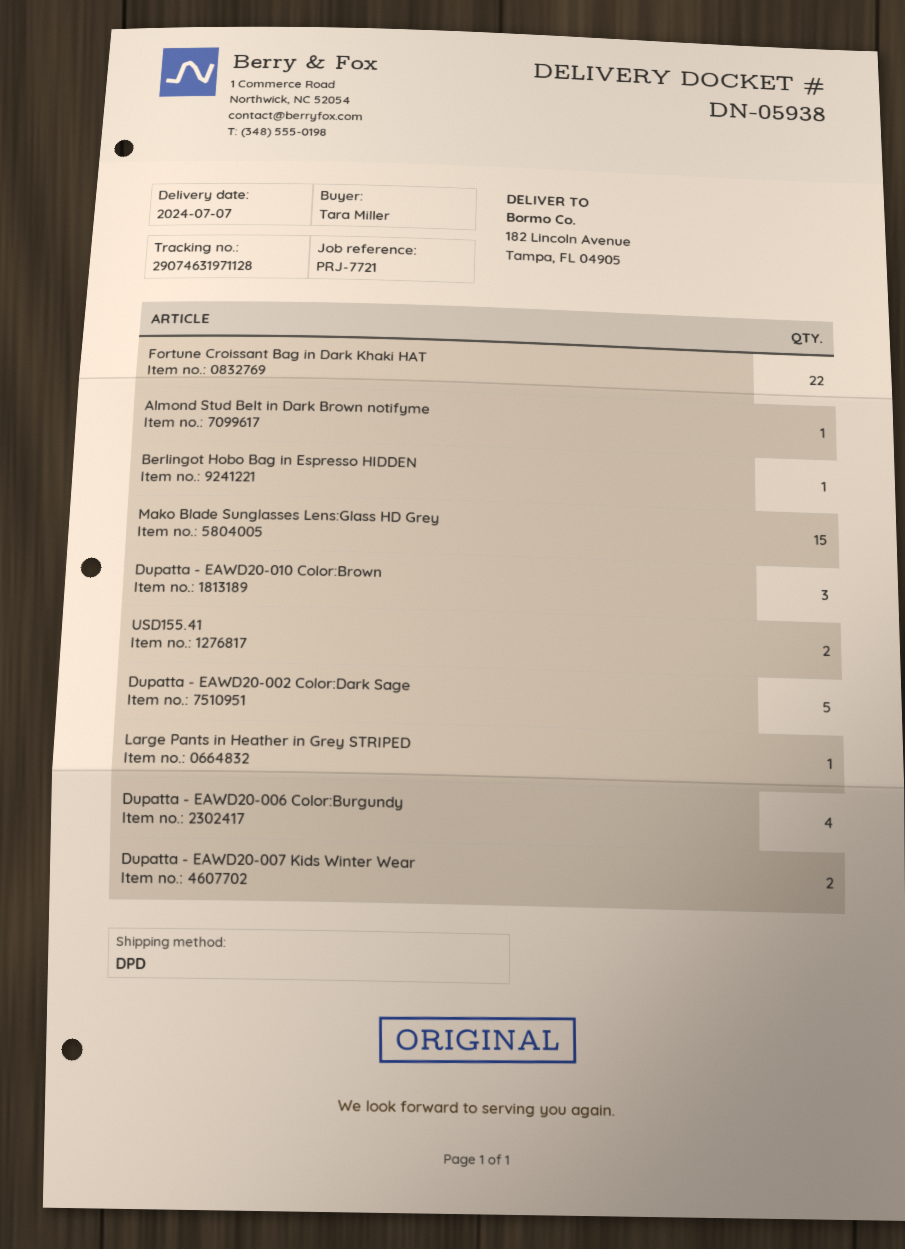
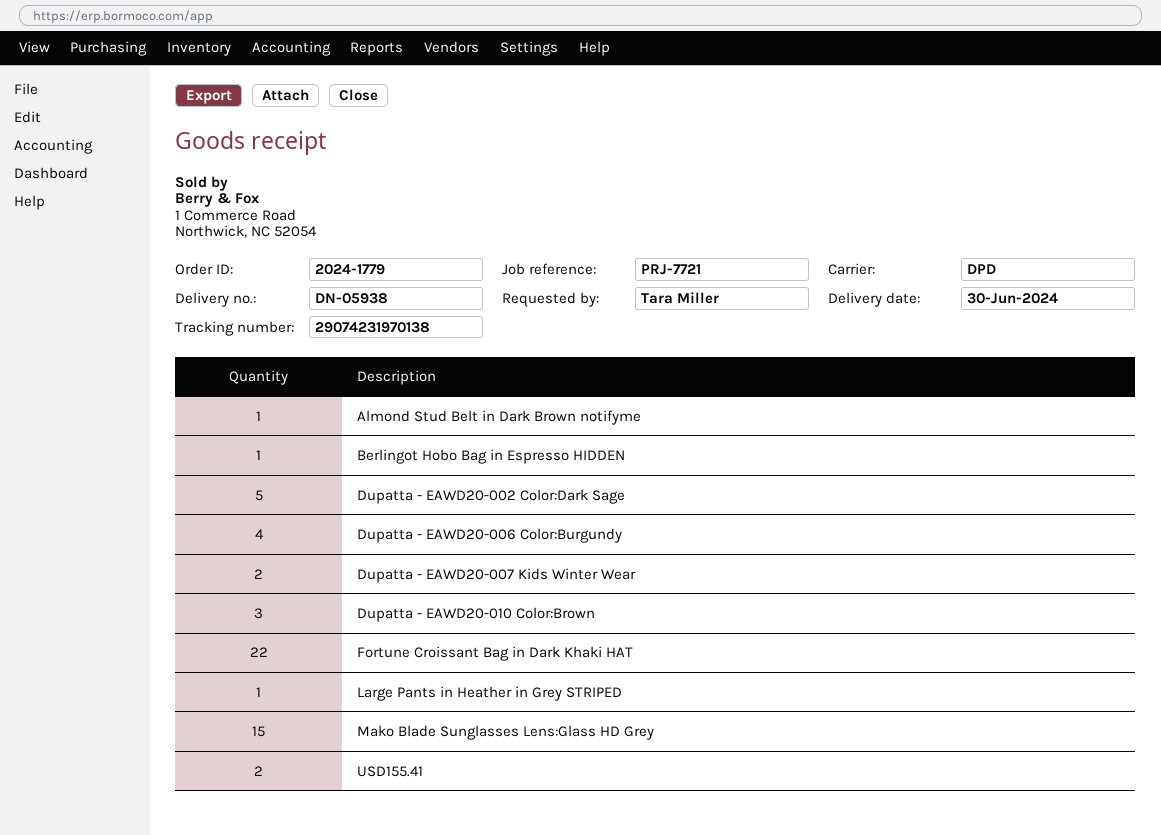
delivery date: 2024-07-07 -> 2024-06-30
tracking number: 29074631971128 -> 29074231970138

